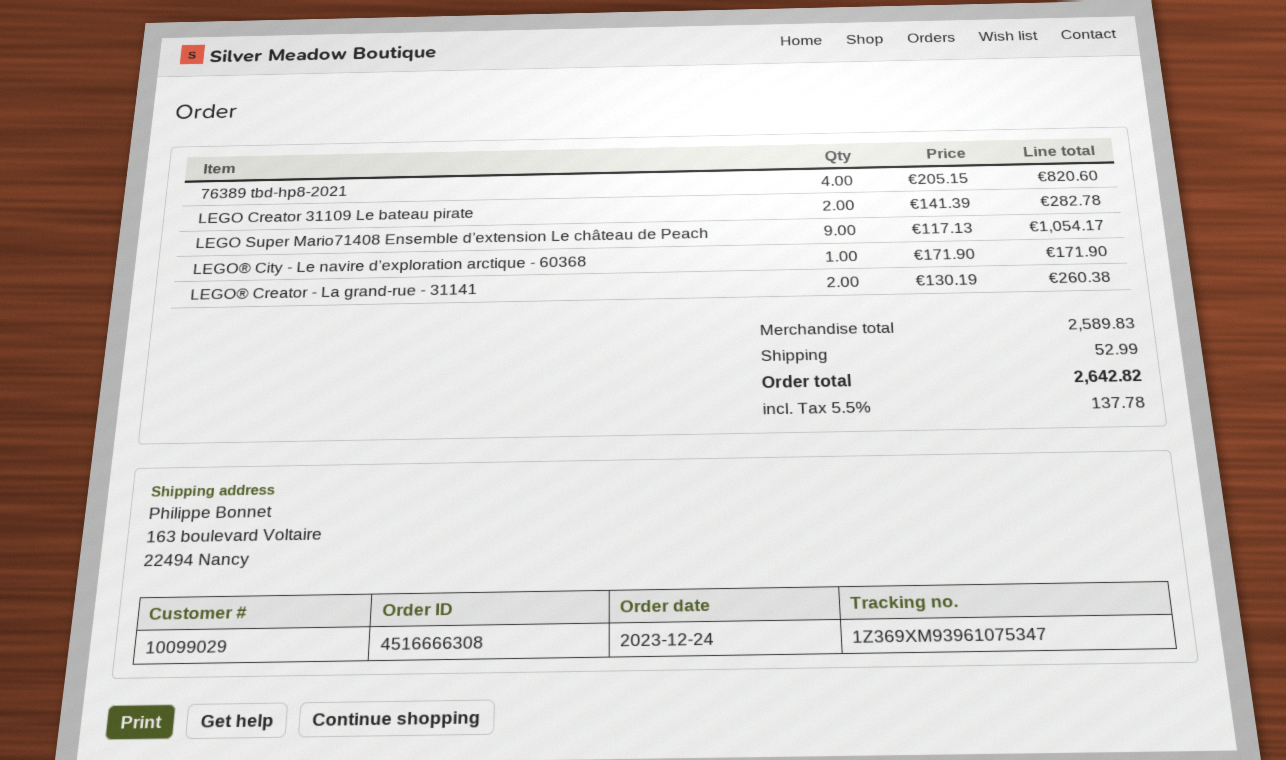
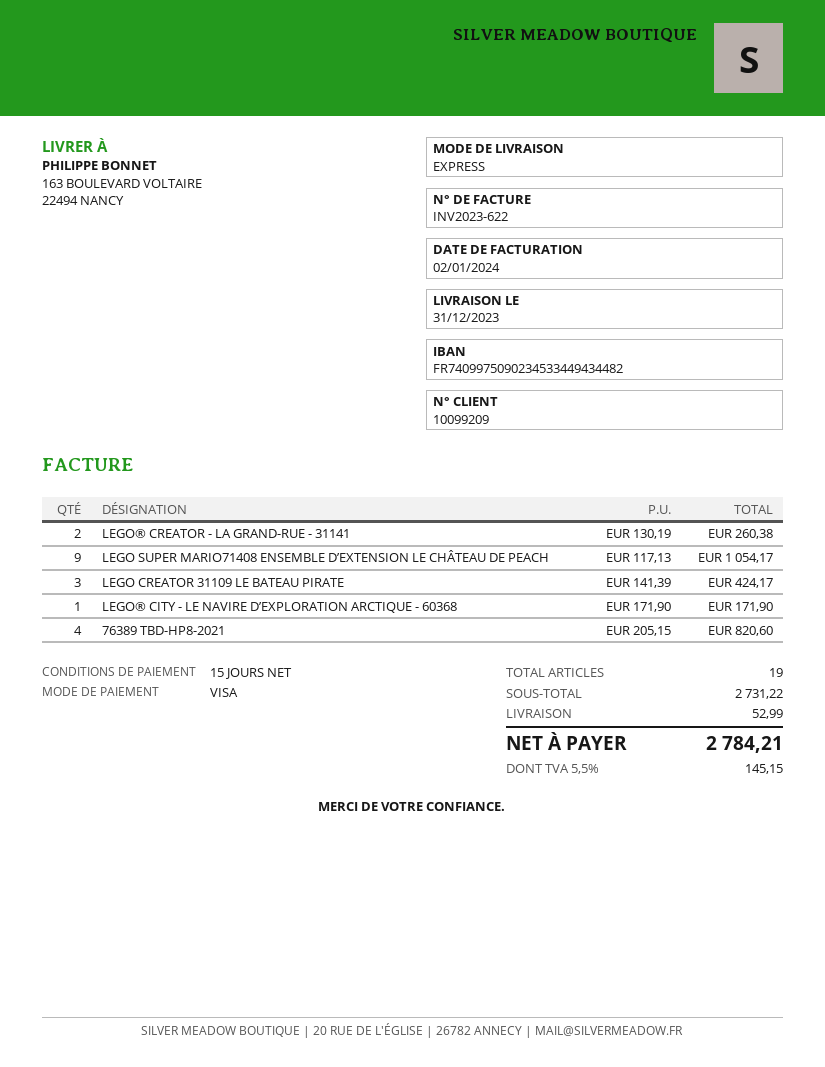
customer number: 10099029 -> 10099209
LEGO Creator 31109 Le bateau pirate: 2 x 141.39 = 282.78 -> 3 x 141.39 = 424.17
subtotal: 2589.83 -> 2731.22
tax: 5.5% = 137.78 -> 5.5% = 145.15
total: 2642.82 -> 2784.21

